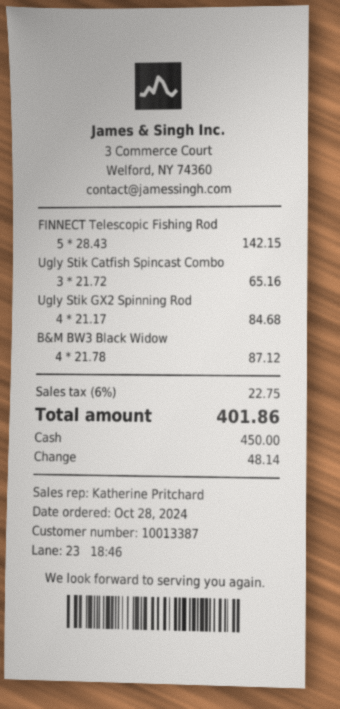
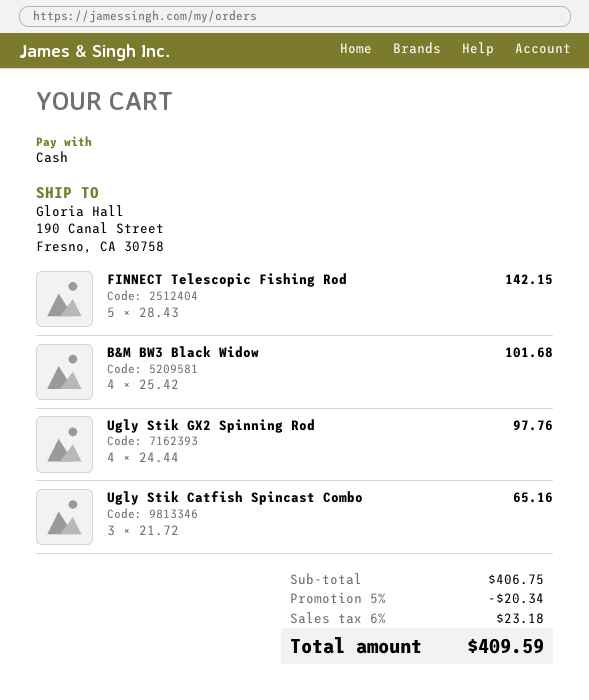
Ugly Stik GX2 Spinning Rod: 4 x 21.17 = 84.68 -> 4 x 24.44 = 97.76
B&M BW3 Black Widow: 4 x 21.78 = 87.12 -> 4 x 25.42 = 101.68
discount: none -> 5% = 20.34
tax: 6% = 22.75 -> 6% = 23.18
total: 401.86 -> 409.59

